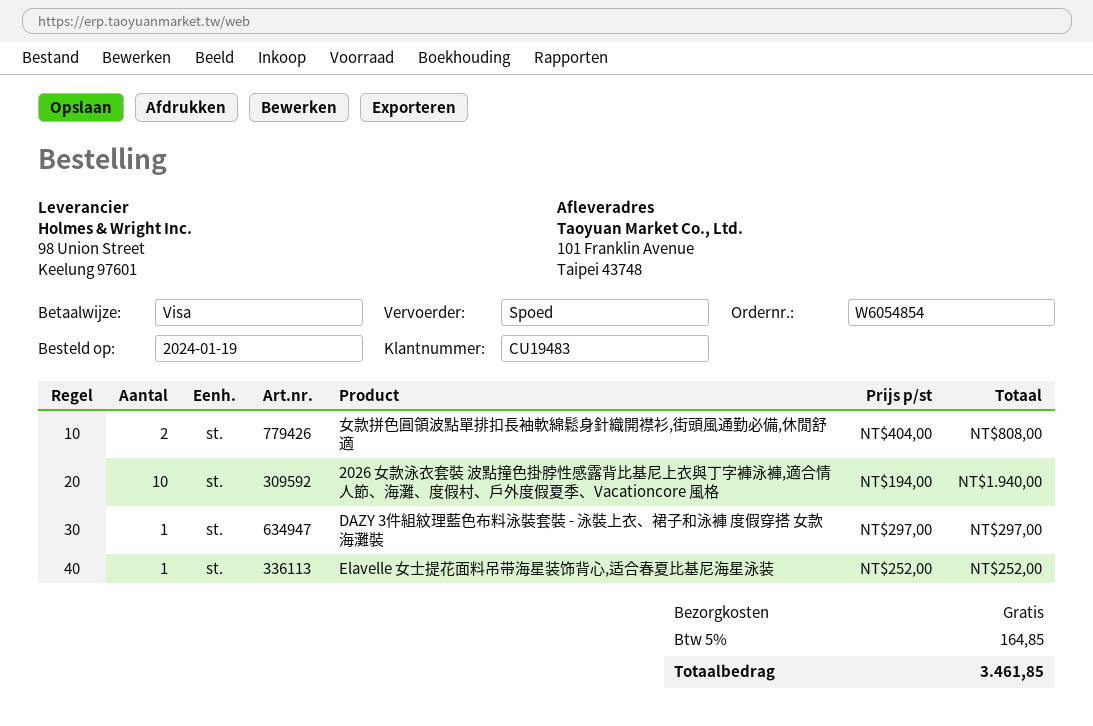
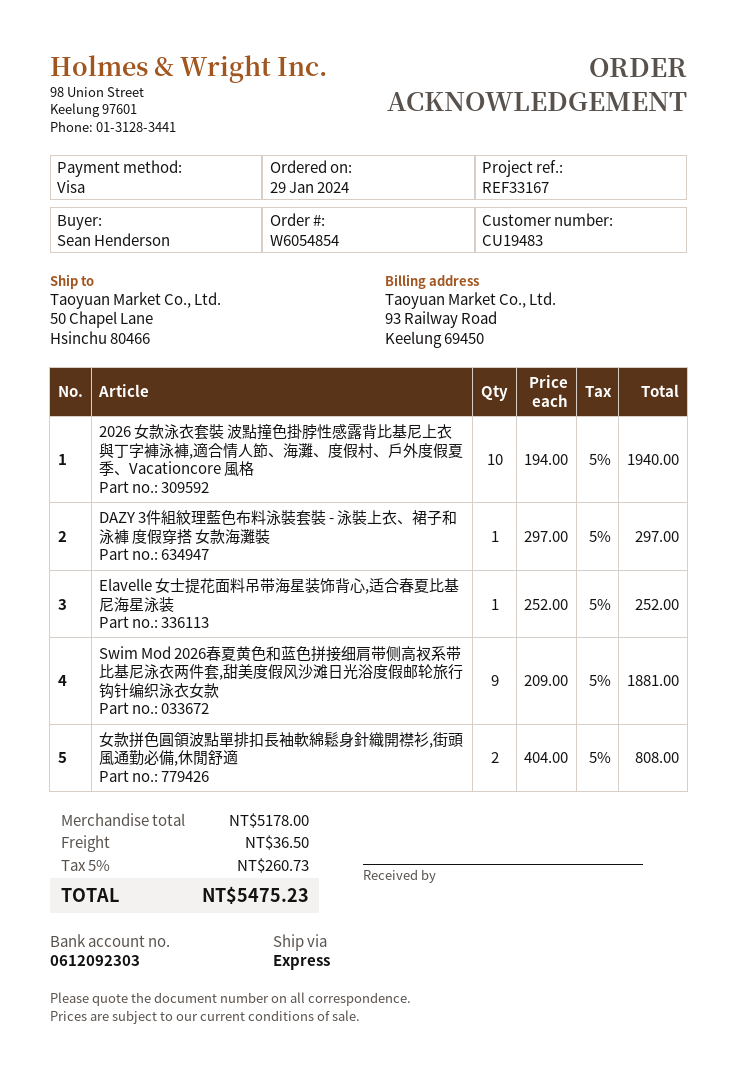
order date: 2024-01-19 -> 2024-01-29
ship to: 101 Franklin Avenue, Taipei 43748 -> 50 Chapel Lane, Hsinchu 80466
Swim Mod 2026春夏黄色和蓝色拼接细肩带侧高衩系带比基尼泳衣两件套,甜美度假风沙滩日光浴度假邮轮旅行钩针编织泳衣女款: none -> 9 x 209.00 = 1881.00
shipping: 0.00 -> 36.50
tax: 5% = 164.85 -> 5% = 260.73
total: 3461.85 -> 5475.23

